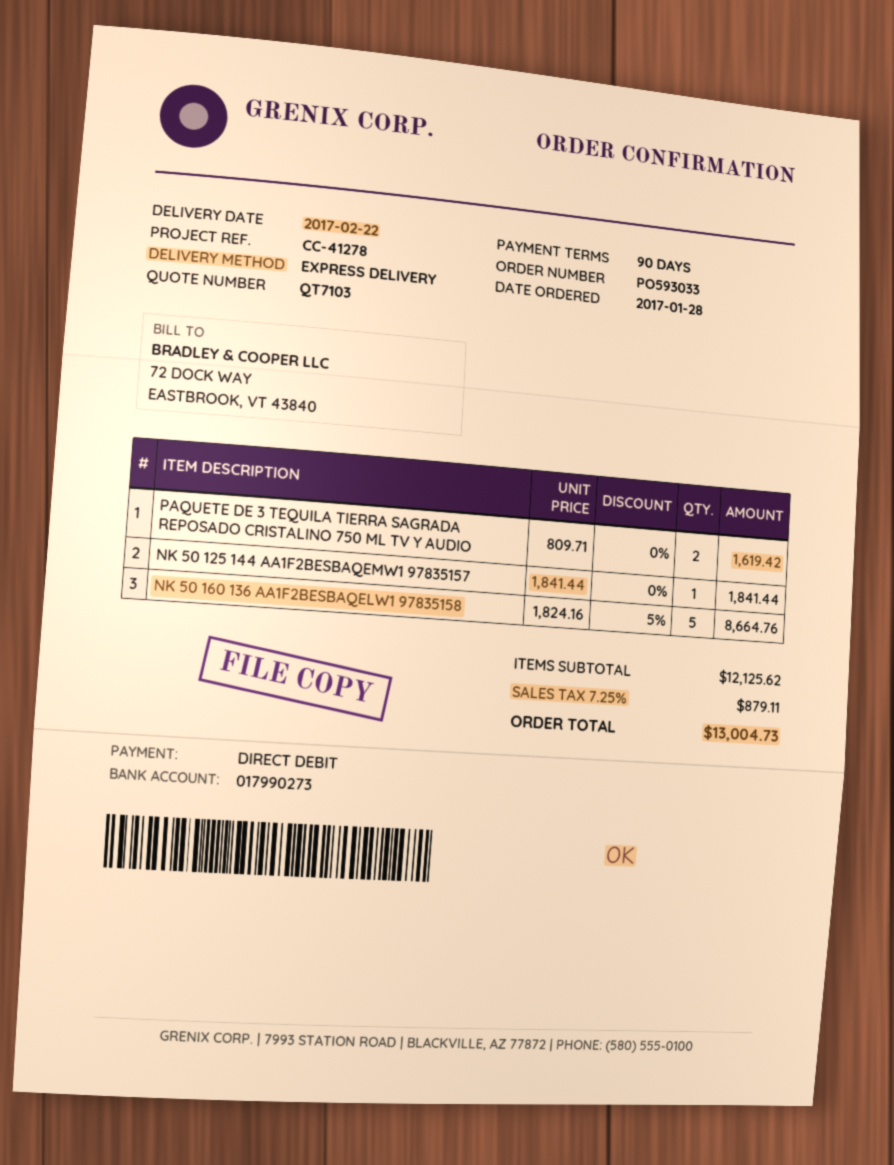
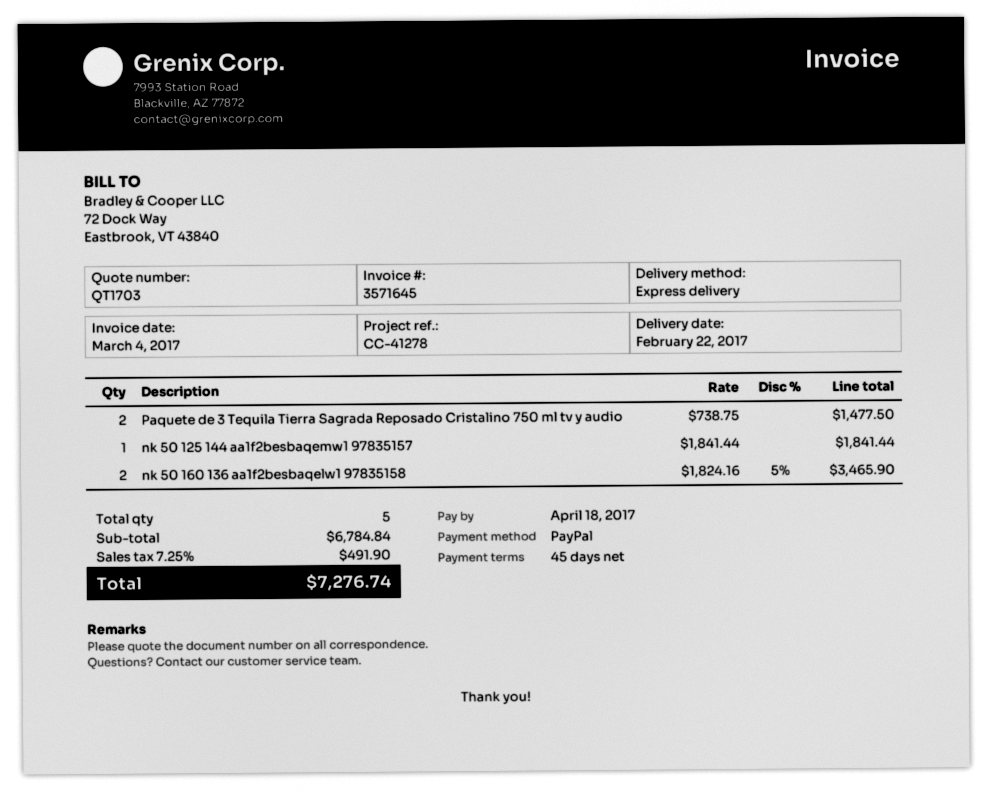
quote number: QT7103 -> QT1703
payment terms: 90 days -> 45 days
payment method: direct debit -> PayPal
PAQUETE DE 3 TEQUILA TIERRA SAGRADA REPOSADO CRISTALINO 750 ML TV Y AUDIO: 2 x 809.71 = 1619.42 -> 2 x 738.75 = 1477.50
NK 50 160 136 AA1F2BESBAQELW1 97835158: 5 x 1824.16 - 5% = 8664.76 -> 2 x 1824.16 - 5% = 3465.90
subtotal: 12125.62 -> 6784.84
tax: 7.25% = 879.11 -> 7.25% = 491.90
total: 13004.73 -> 7276.74

